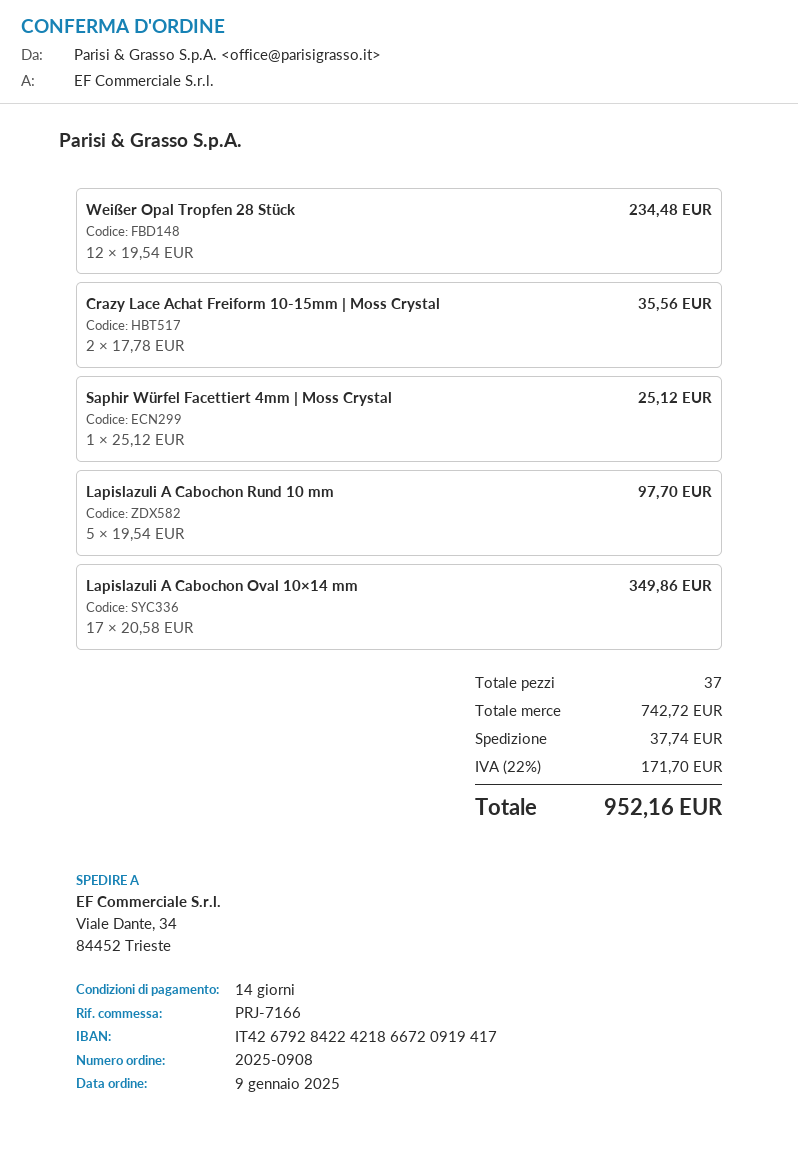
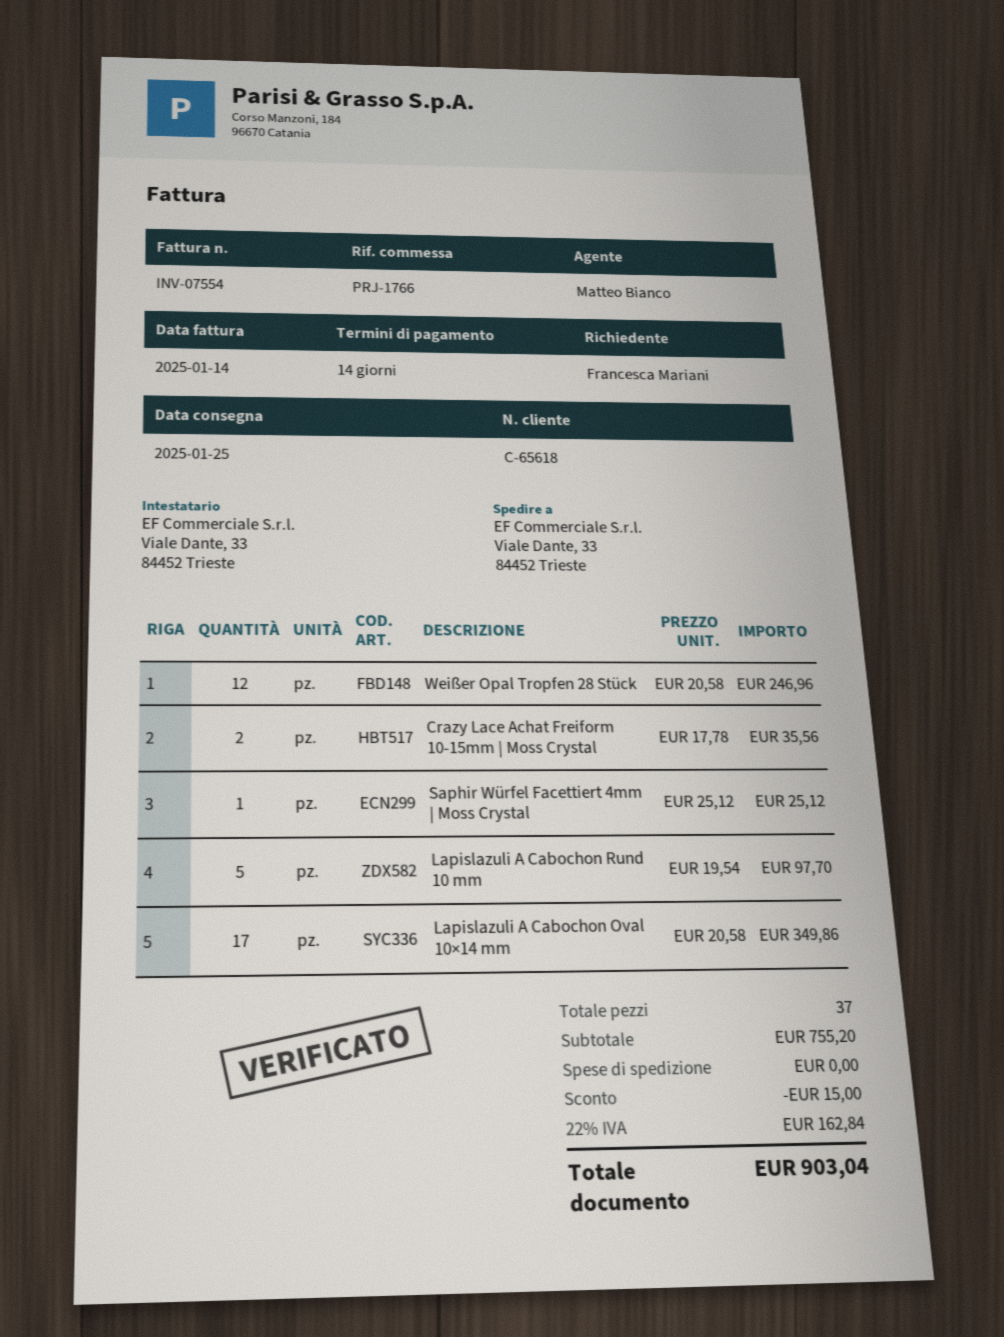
reference: PRJ-7166 -> PRJ-1766
ship to: Viale Dante, 34, 84452 Trieste -> Viale Dante, 33, 84452 Trieste
Weißer Opal Tropfen 28 Stück: 12 x 19.54 = 234.48 -> 12 x 20.58 = 246.96
subtotal: 742.72 -> 755.20
discount: none -> 15.00
shipping: 37.74 -> 0.00
tax: 22% = 171.70 -> 22% = 162.84
total: 952.16 -> 903.04

